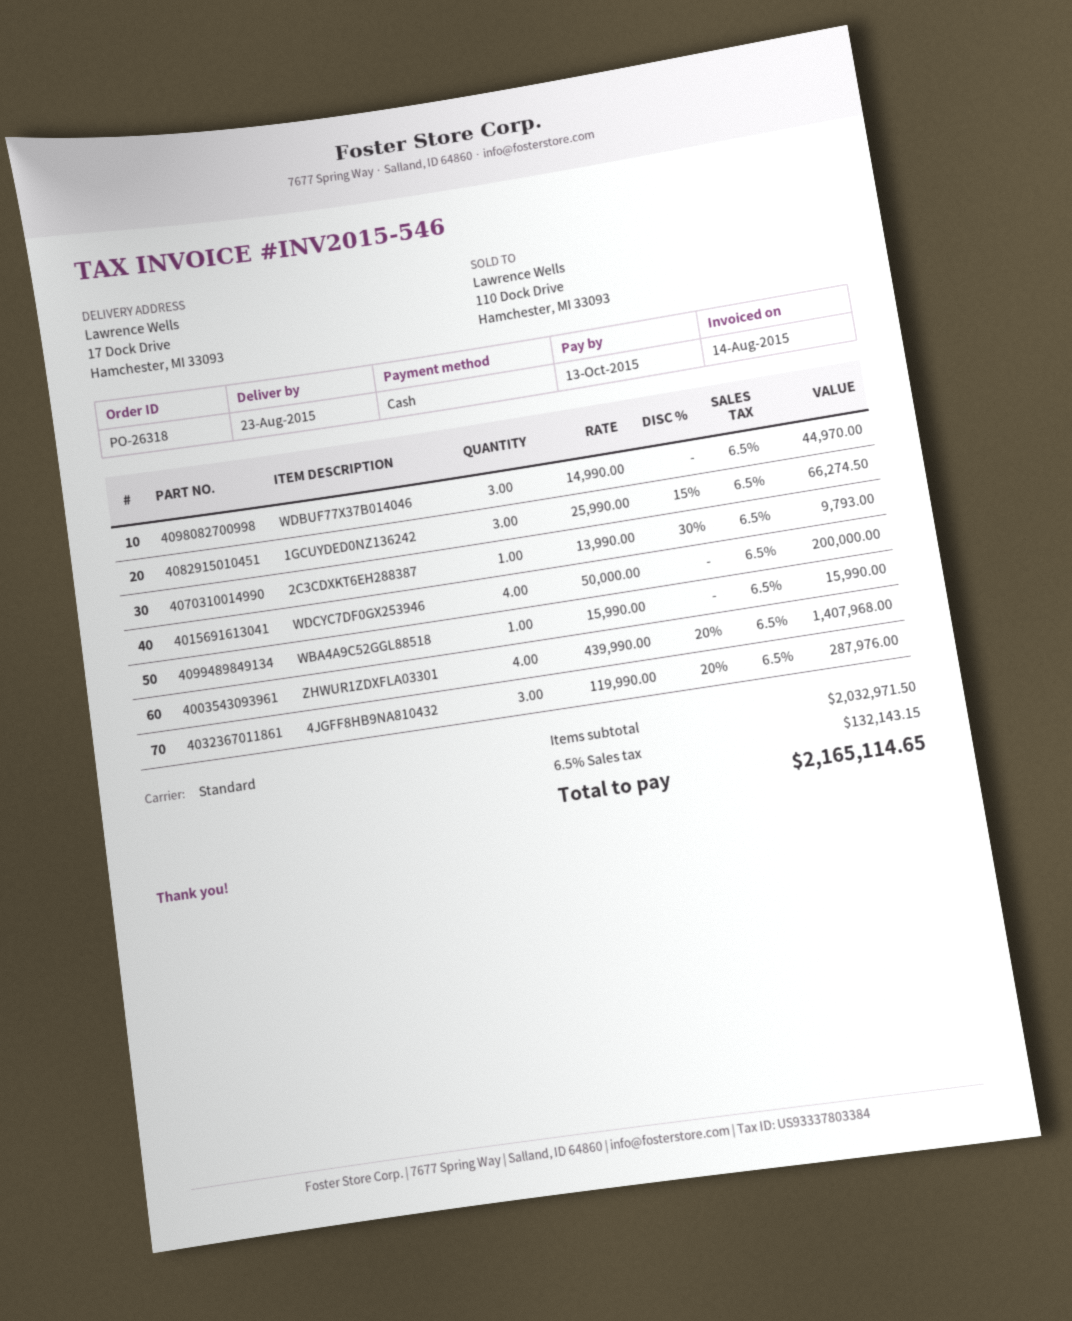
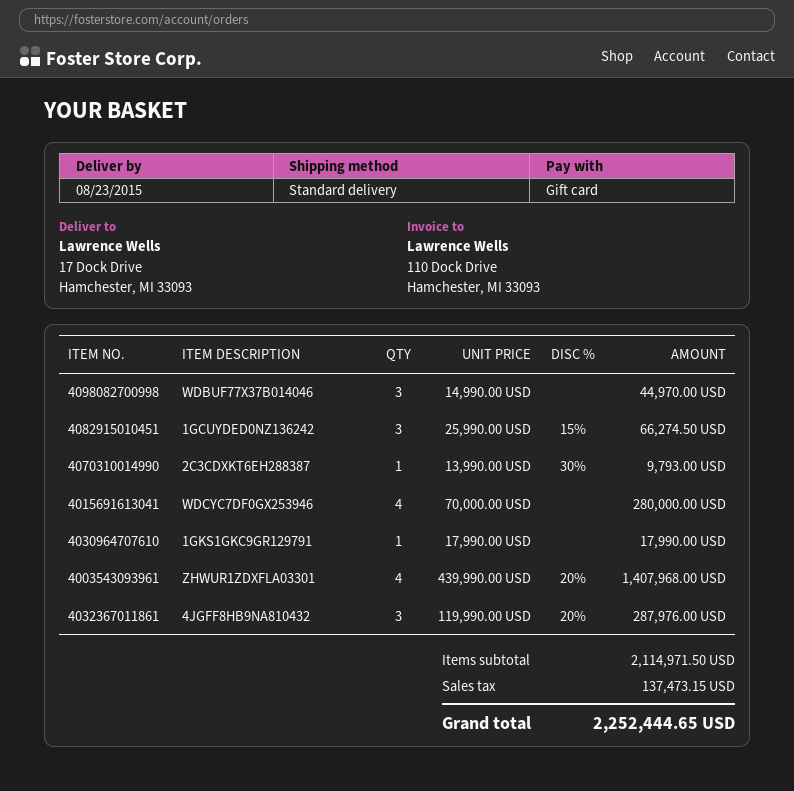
payment method: cash -> gift card
WDCYC7DF0GX253946: 4 x 50000.00 = 200000.00 -> 4 x 70000.00 = 280000.00
WBA4A9C52GGL88518: 1 x 15990.00 = 15990.00 -> none
1GKS1GKC9GR129791: none -> 1 x 17990.00 = 17990.00
subtotal: 2032971.50 -> 2114971.50
tax: 132143.15 -> 137473.15
total: 2165114.65 -> 2252444.65

